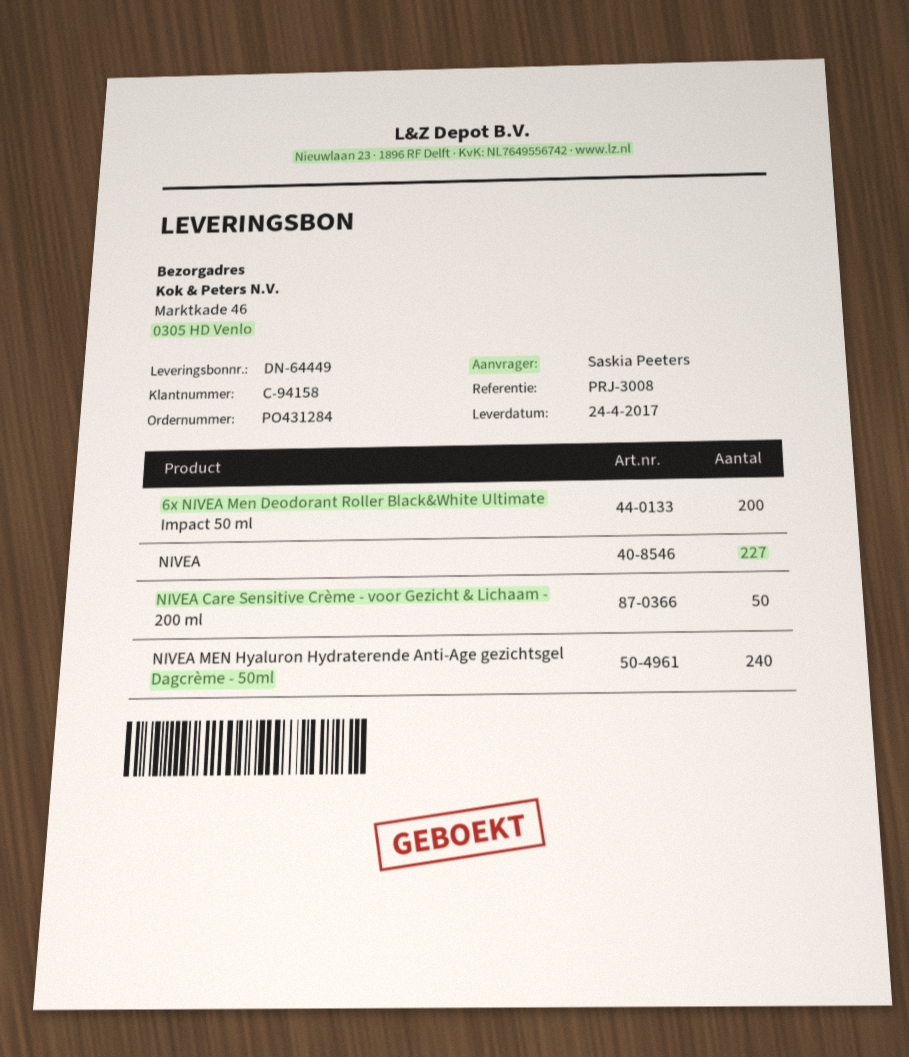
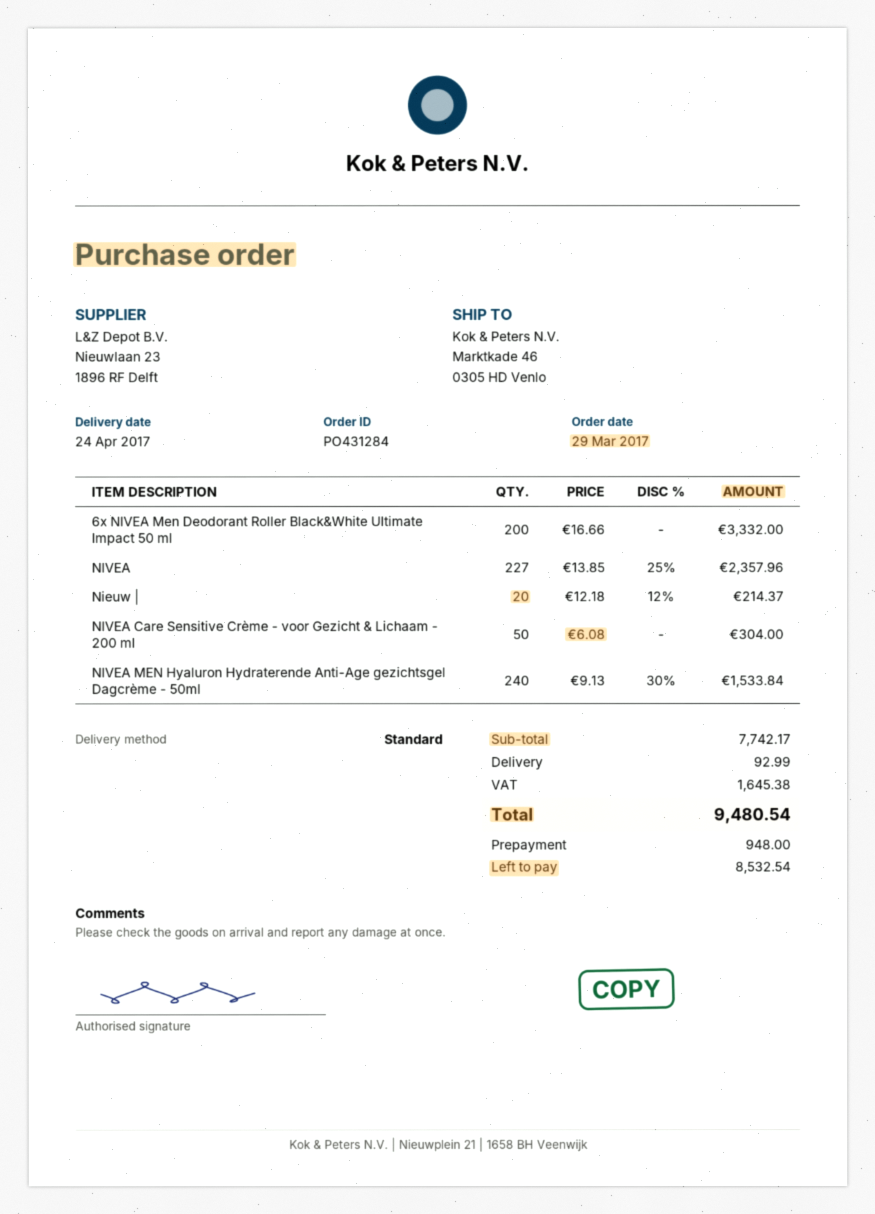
Nieuw |: none -> 20

